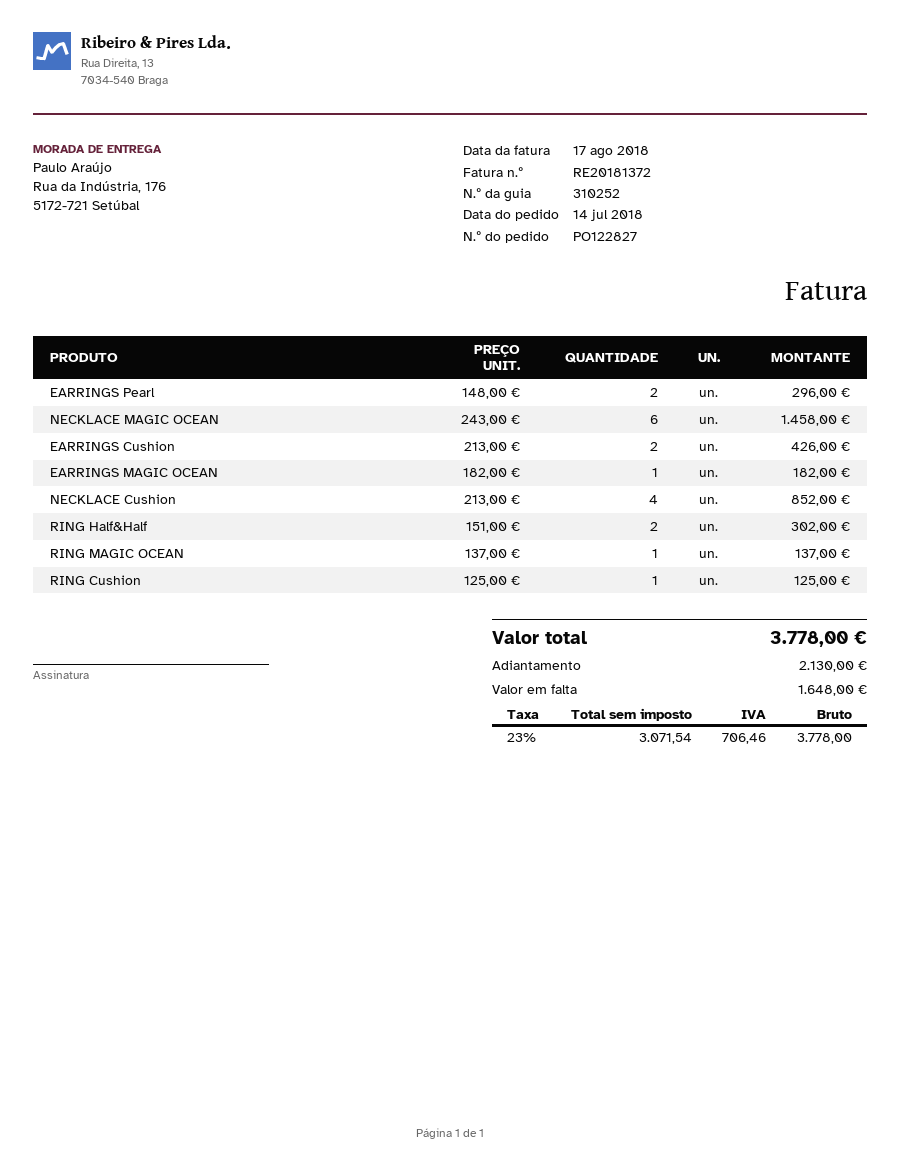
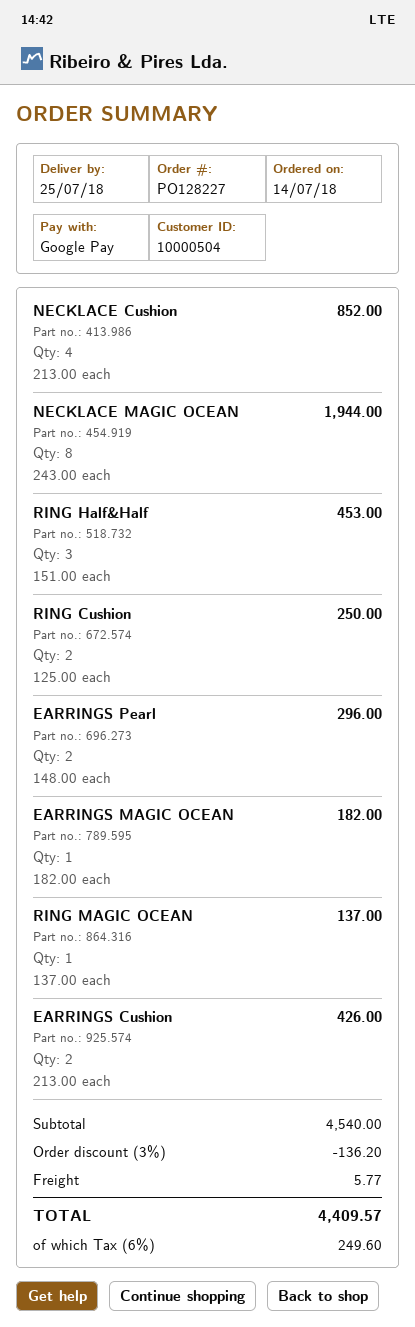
order number: PO122827 -> PO128227
NECKLACE MAGIC OCEAN: 6 x 243.00 = 1458.00 -> 8 x 243.00 = 1944.00
RING Half&Half: 2 x 151.00 = 302.00 -> 3 x 151.00 = 453.00
RING Cushion: 1 x 125.00 = 125.00 -> 2 x 125.00 = 250.00
discount: none -> 3% = 136.20
shipping: none -> 5.77
tax: 23% = 706.46 -> 6% = 249.60
total: 3778.00 -> 4409.57

